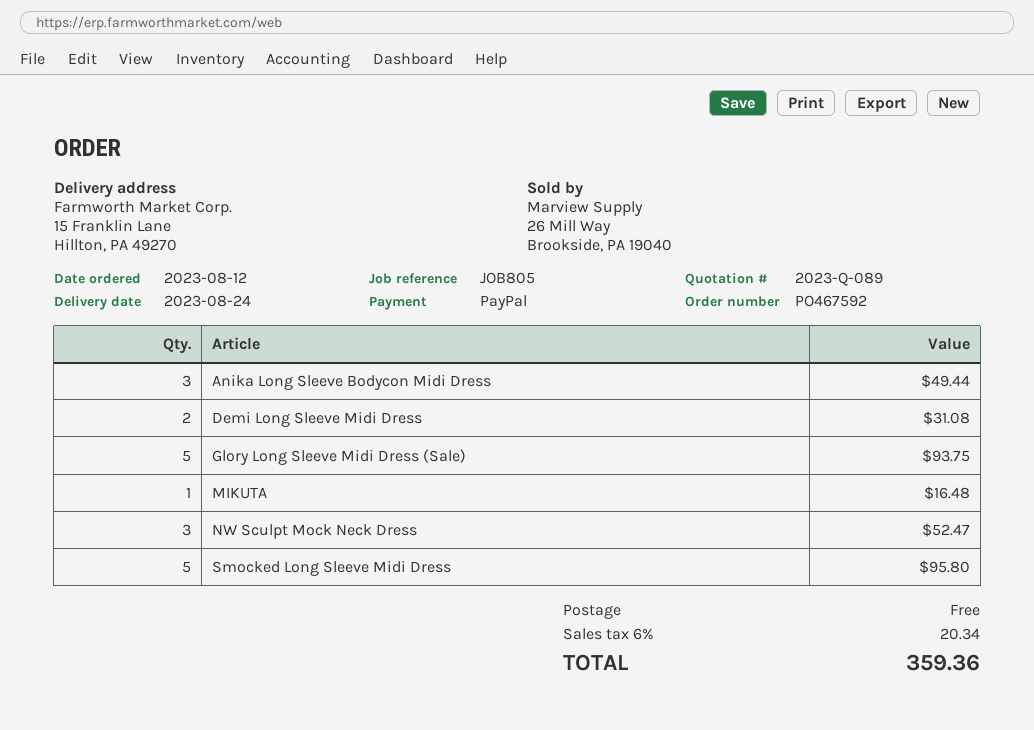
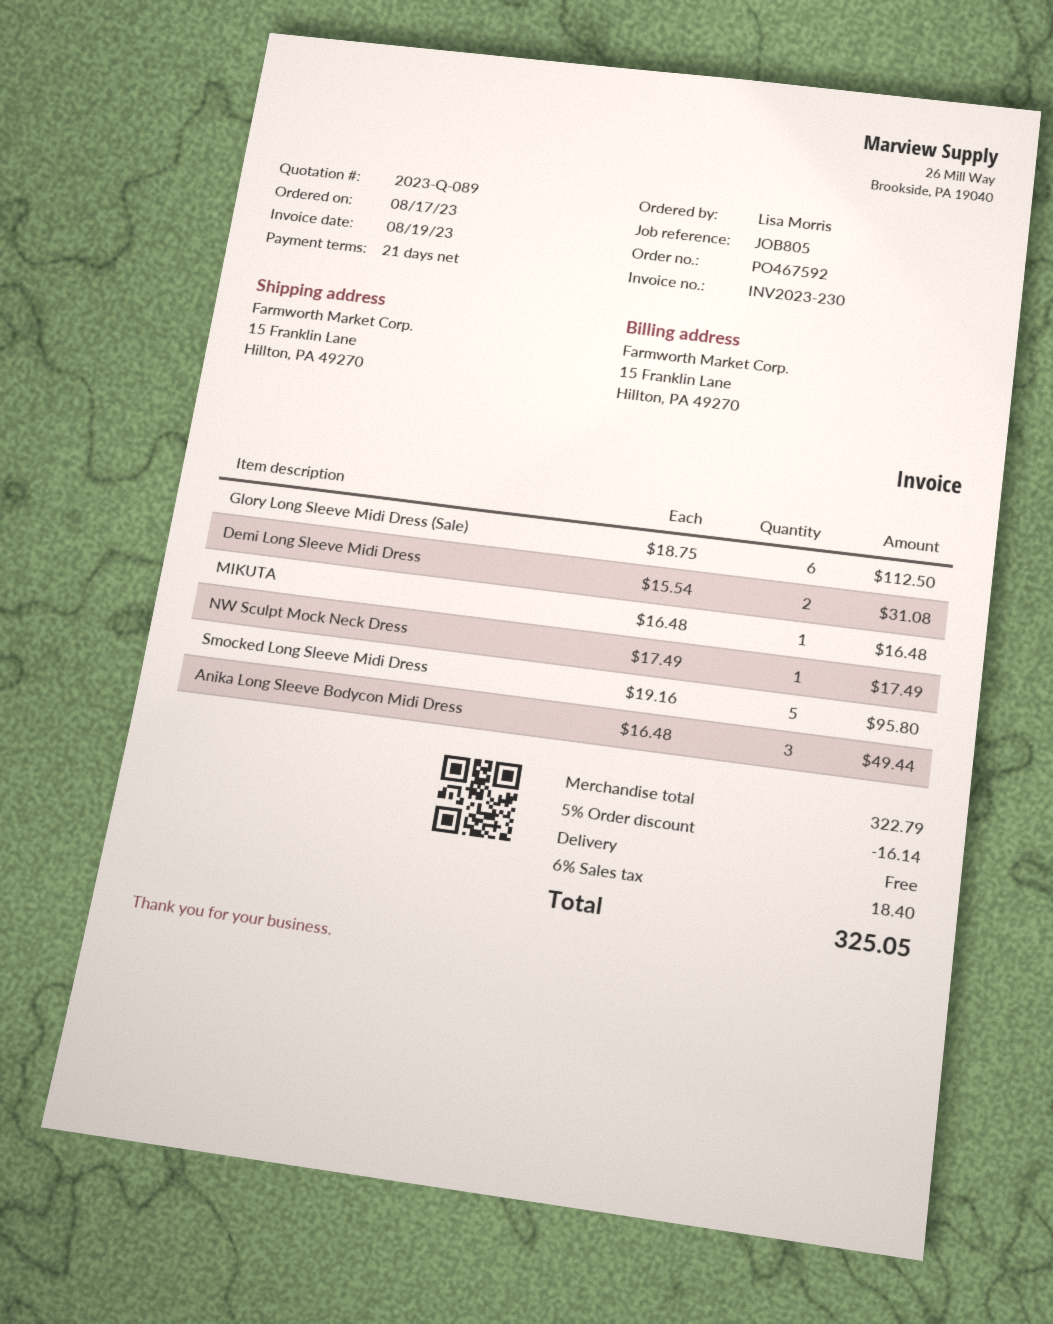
order date: 2023-08-12 -> 2023-08-17
Glory Long Sleeve Midi Dress (Sale): 5 for 93.75 -> 6 for 112.50
NW Sculpt Mock Neck Dress: 3 for 52.47 -> 1 for 17.49
discount: none -> 5% = 16.14
tax: 6% = 20.34 -> 6% = 18.40
total: 359.36 -> 325.05

